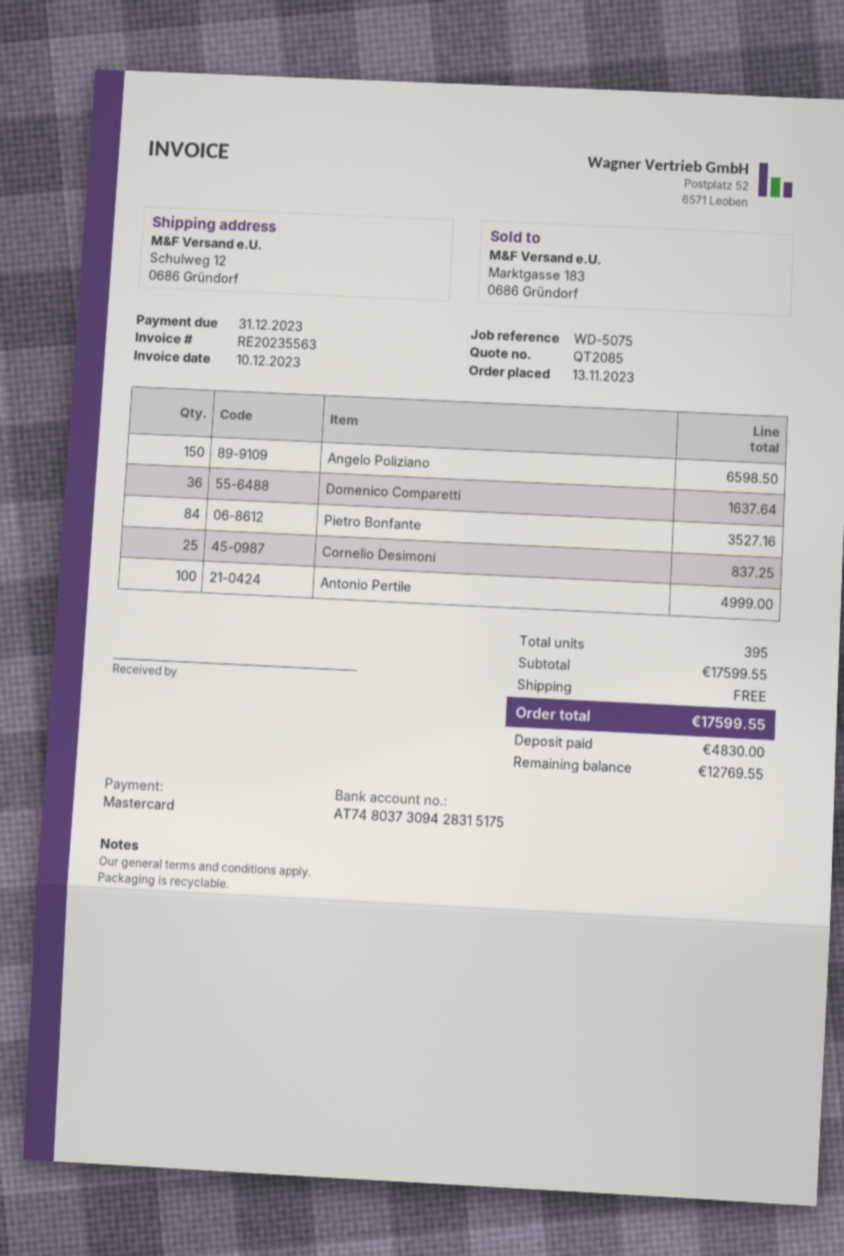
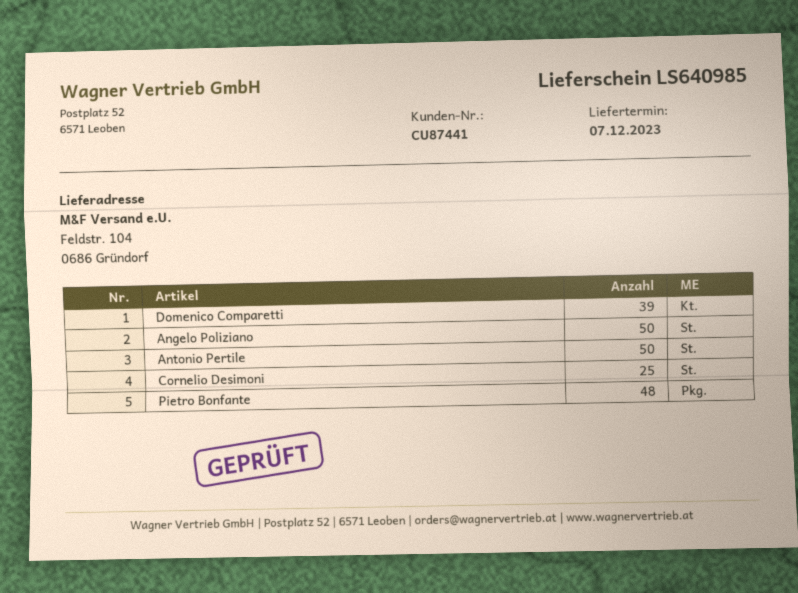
ship to: Schulweg 12, 0686 Gründorf -> Feldstr. 104, 0686 Gründorf
Angelo Poliziano: 150 -> 50
Domenico Comparetti: 36 -> 39
Pietro Bonfante: 84 -> 48
Antonio Pertile: 100 -> 50

